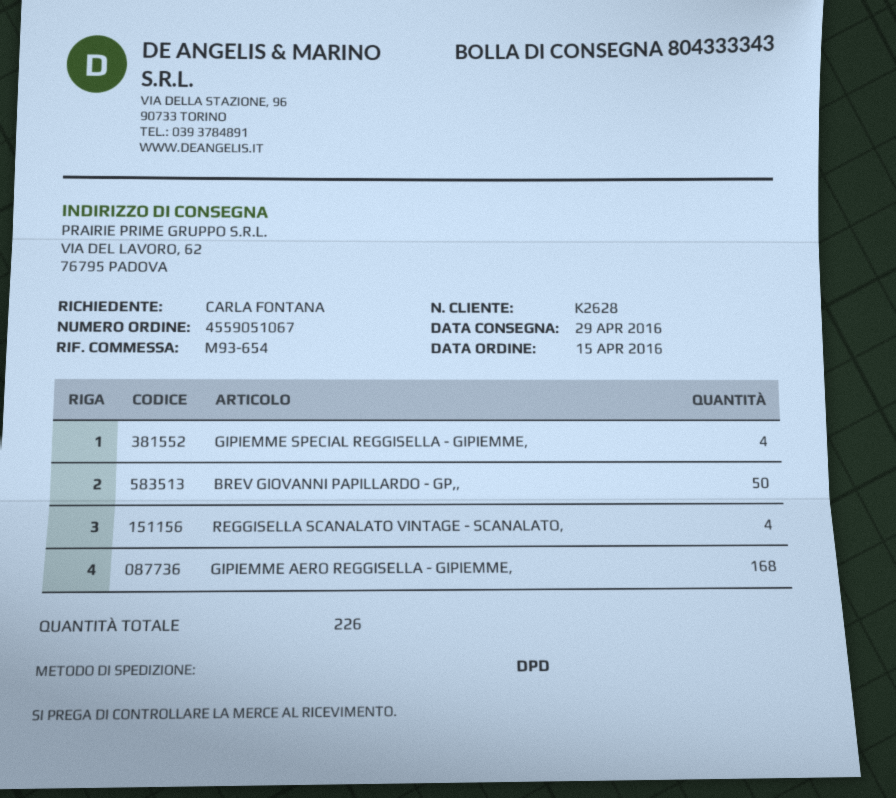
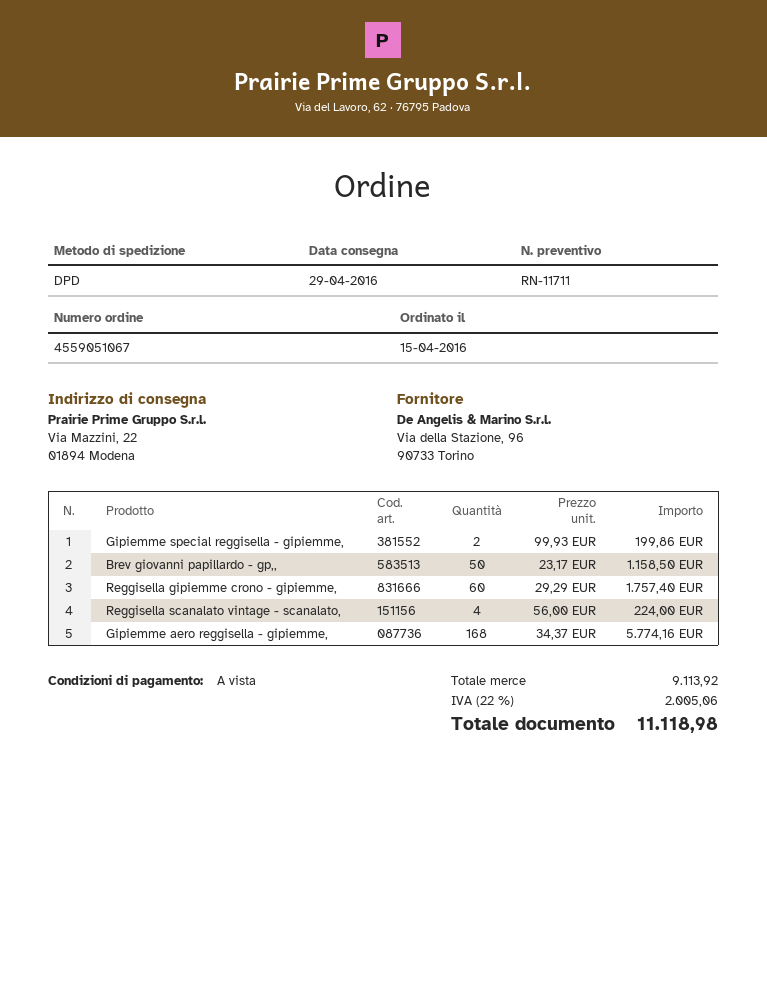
ship to: VIA DEL LAVORO, 62, 76795 PADOVA -> Via Mazzini, 22, 01894 Modena
GIPIEMME SPECIAL REGGISELLA - GIPIEMME,: 4 -> 2
Reggisella gipiemme crono - gipiemme,: none -> 60

